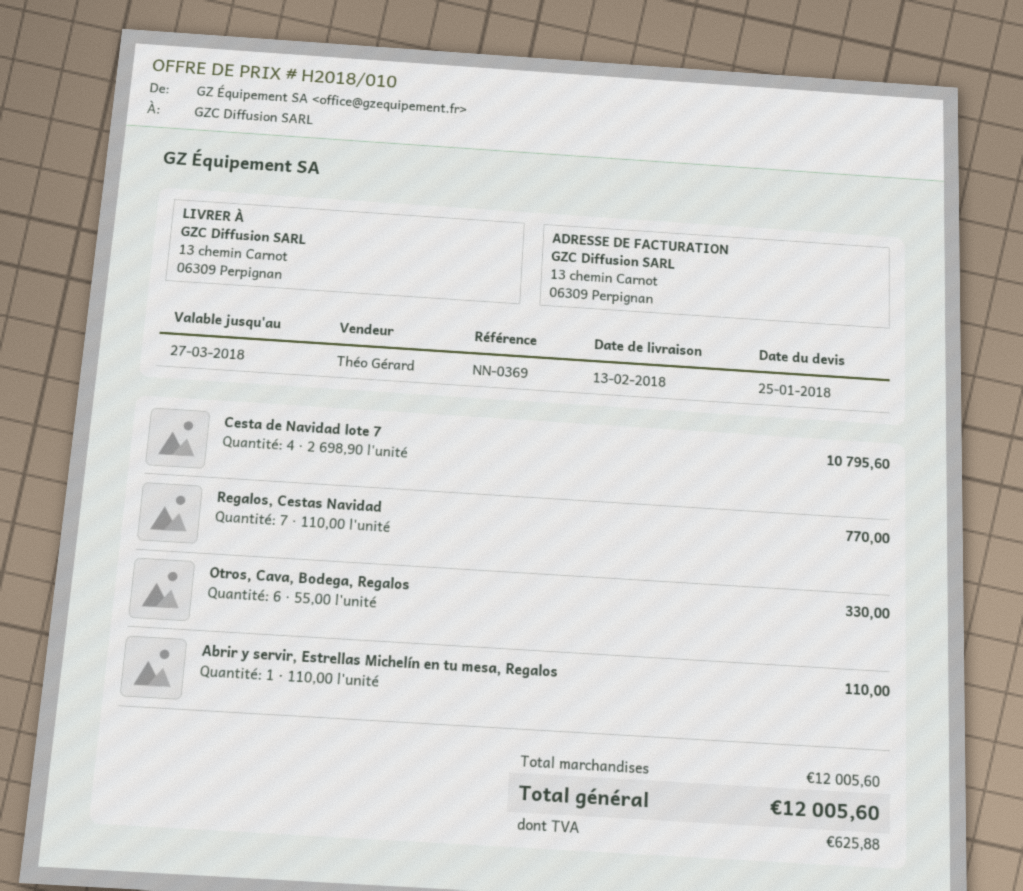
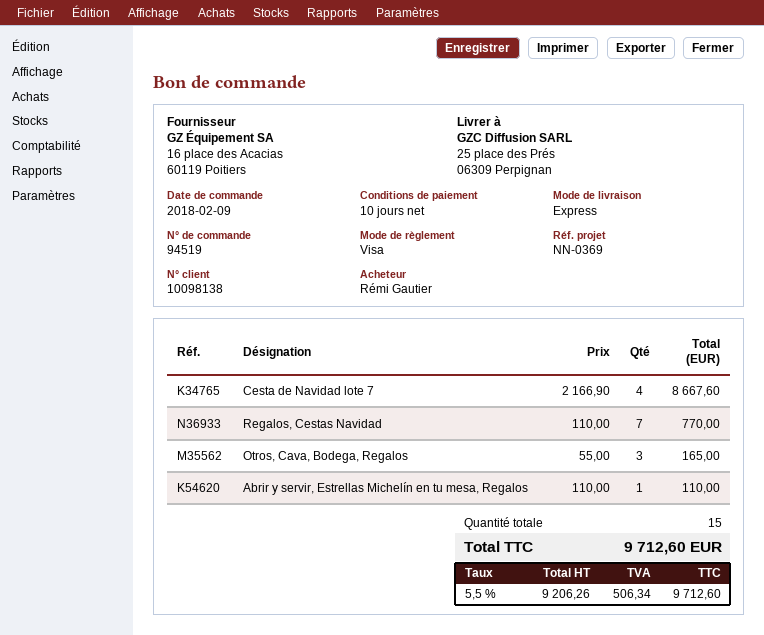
ship to: 13 chemin Carnot, 06309 Perpignan -> 25 place des Prés, 06309 Perpignan
Cesta de Navidad lote 7: 4 x 2698.90 = 10795.60 -> 4 x 2166.90 = 8667.60
Otros, Cava, Bodega, Regalos: 6 x 55.00 = 330.00 -> 3 x 55.00 = 165.00
tax: 625.88 -> 506.34
total: 12005.60 -> 9712.60

